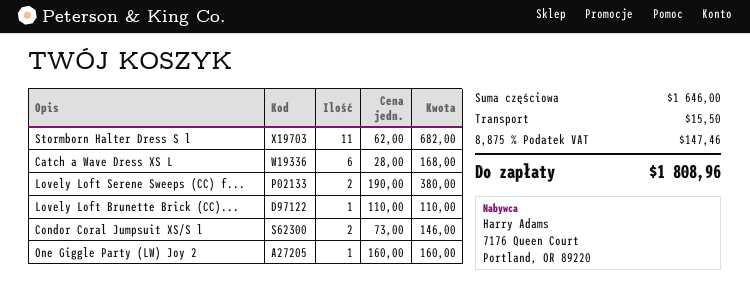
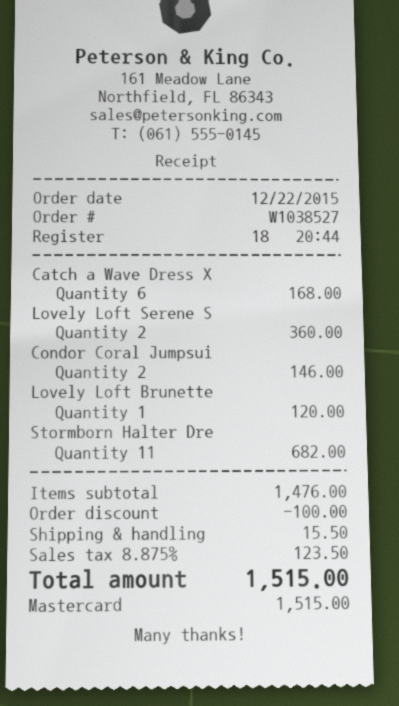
Lovely Loft Serene Sweeps (CC) f...: 2 for 380.00 -> 2 for 360.00
Lovely Loft Brunette Brick (CC)...: 1 for 110.00 -> 1 for 120.00
One Giggle Party (LW) Joy 2: 1 for 160.00 -> none
subtotal: 1646.00 -> 1476.00
discount: none -> 100.00
tax: 8.875% = 147.46 -> 8.875% = 123.50
total: 1808.96 -> 1515.00

